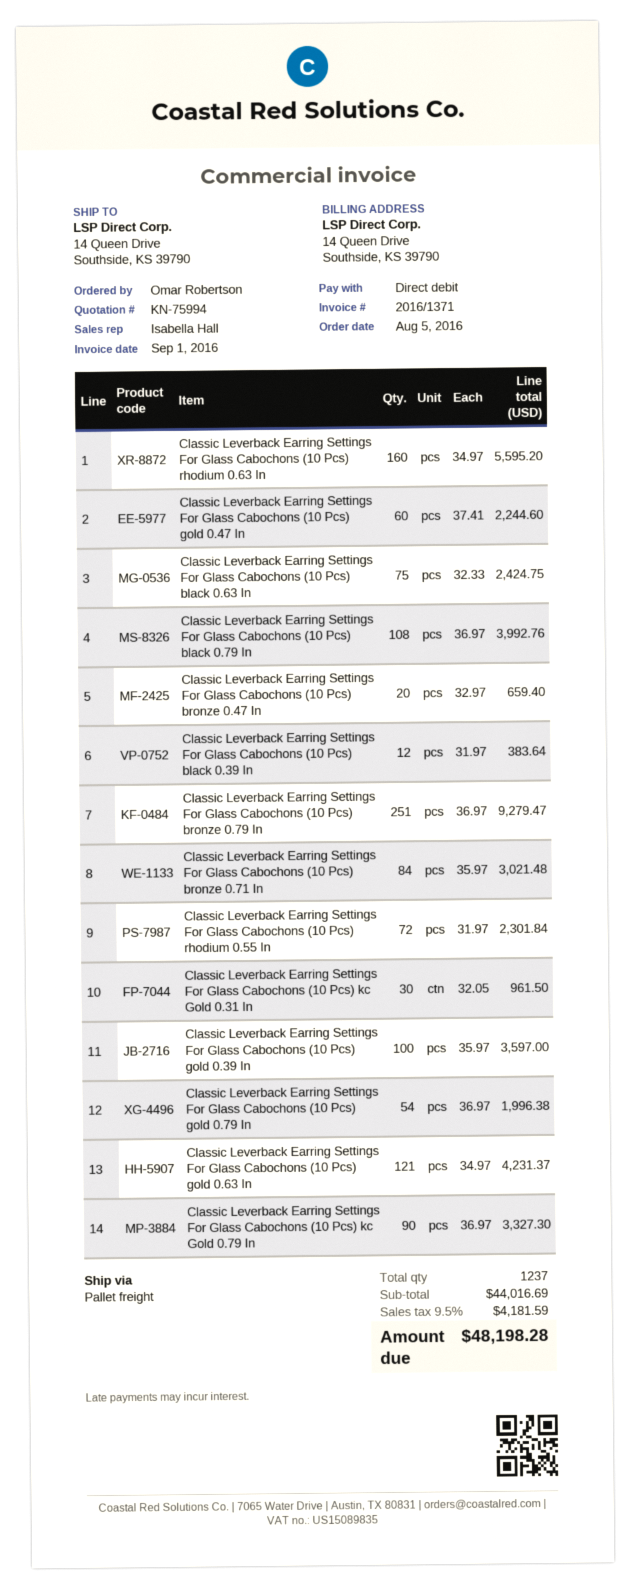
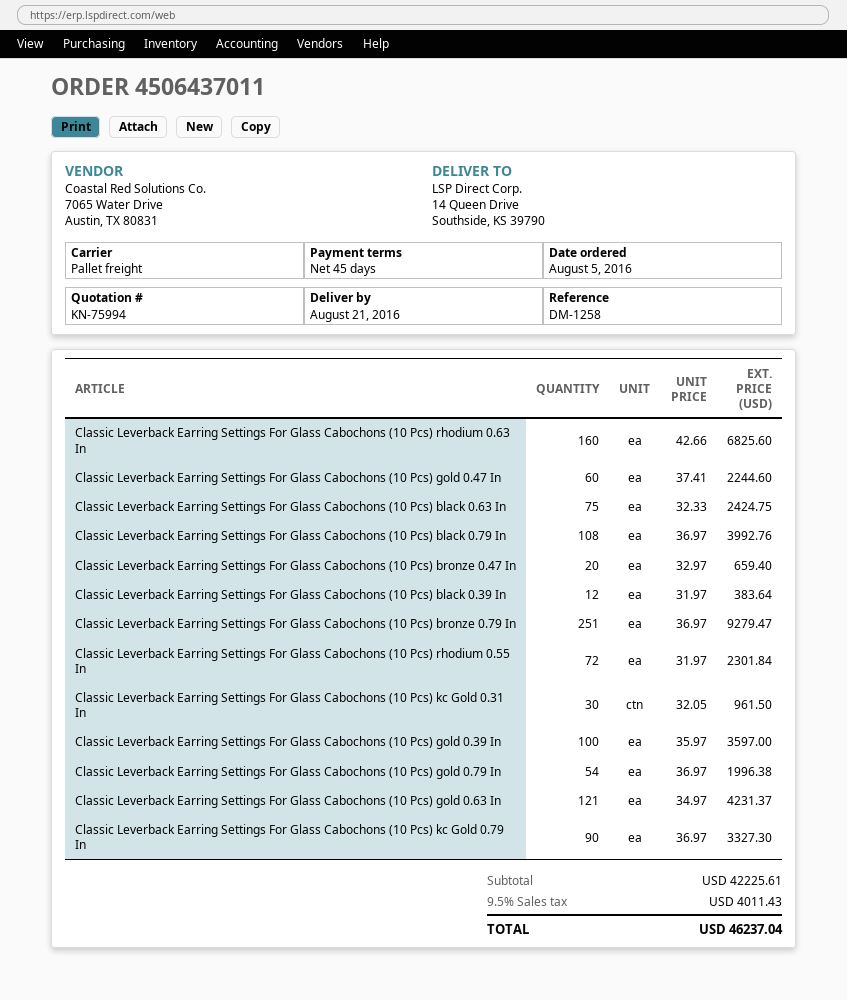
Classic Leverback Earring Settings For Glass Cabochons (10 Pcs) rhodium 0.63 In: 160 x 34.97 = 5595.20 -> 160 x 42.66 = 6825.60
Classic Leverback Earring Settings For Glass Cabochons (10 Pcs) bronze 0.71 In: 84 x 35.97 = 3021.48 -> none
subtotal: 44016.69 -> 42225.61
tax: 9.5% = 4181.59 -> 9.5% = 4011.43
total: 48198.28 -> 46237.04

